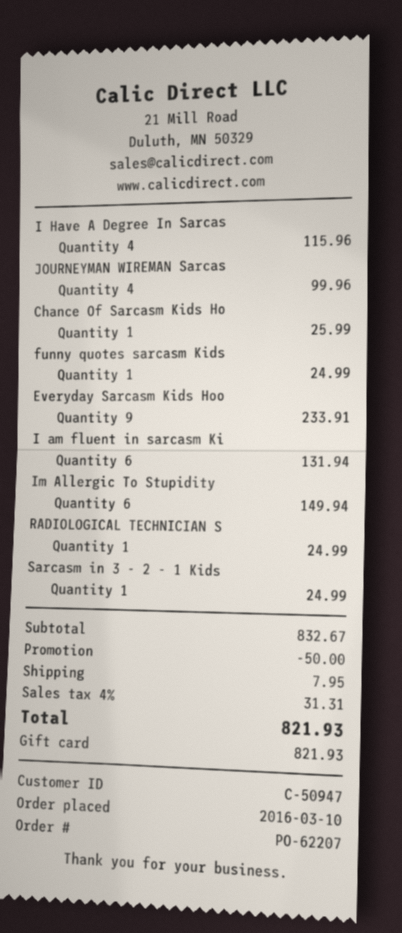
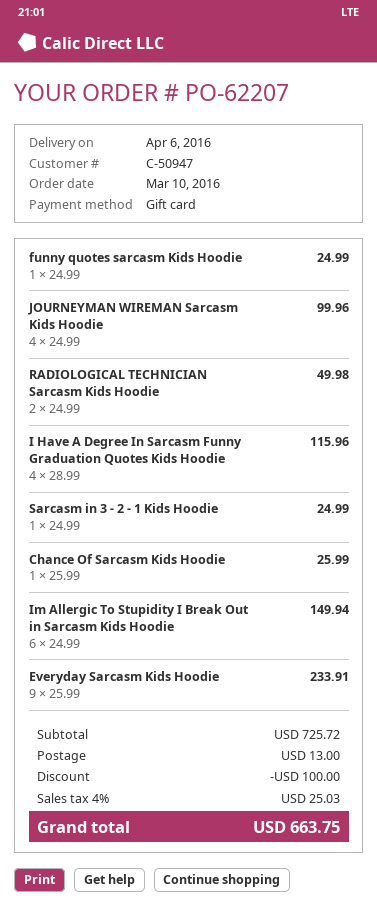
I am fluent in sarcasm Ki: 6 for 131.94 -> none
RADIOLOGICAL TECHNICIAN S: 1 for 24.99 -> 2 for 49.98
subtotal: 832.67 -> 725.72
discount: 50.00 -> 100.00
shipping: 7.95 -> 13.00
tax: 4% = 31.31 -> 4% = 25.03
total: 821.93 -> 663.75

